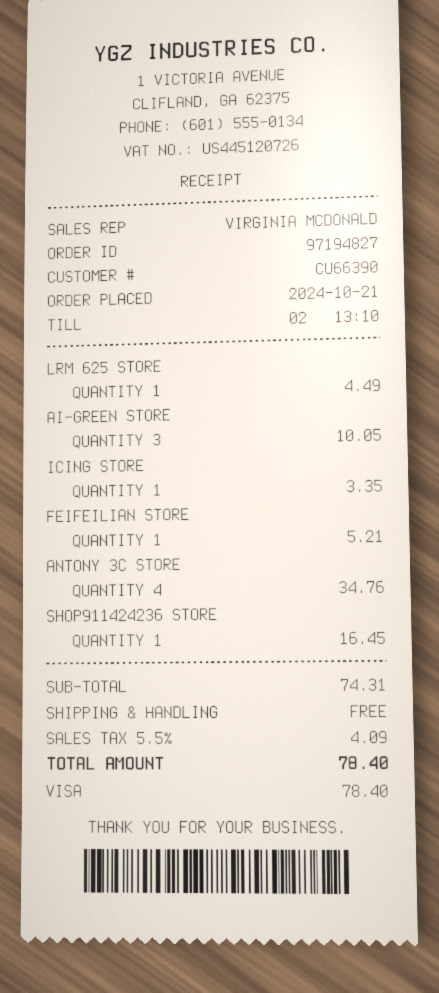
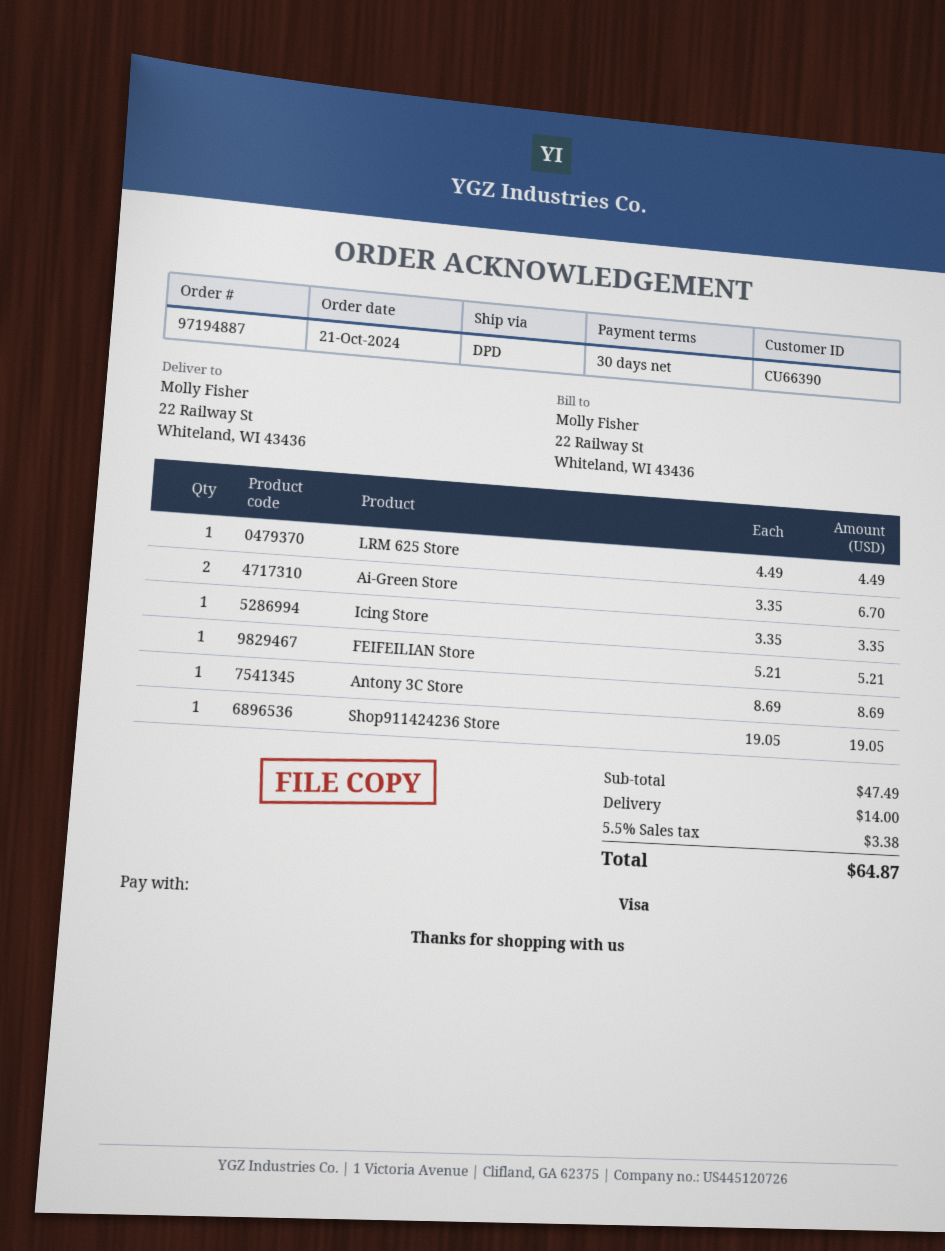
order number: 97194827 -> 97194887
AI-GREEN STORE: 3 for 10.05 -> 2 for 6.70
ANTONY 3C STORE: 4 for 34.76 -> 1 for 8.69
SHOP911424236 STORE: 1 for 16.45 -> 1 for 19.05
subtotal: 74.31 -> 47.49
shipping: 0.00 -> 14.00
tax: 5.5% = 4.09 -> 5.5% = 3.38
total: 78.40 -> 64.87

